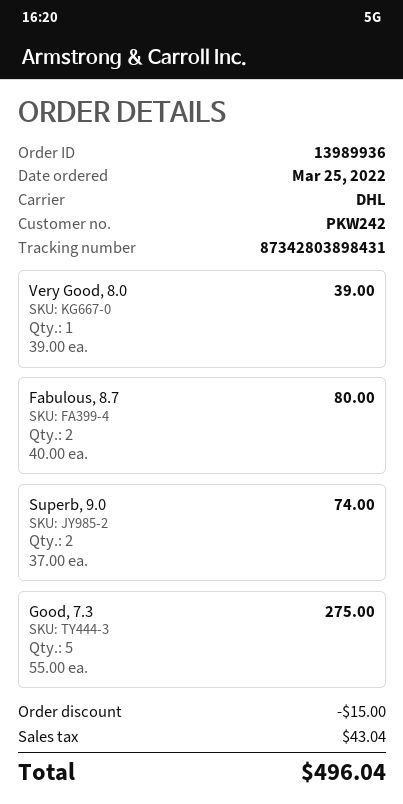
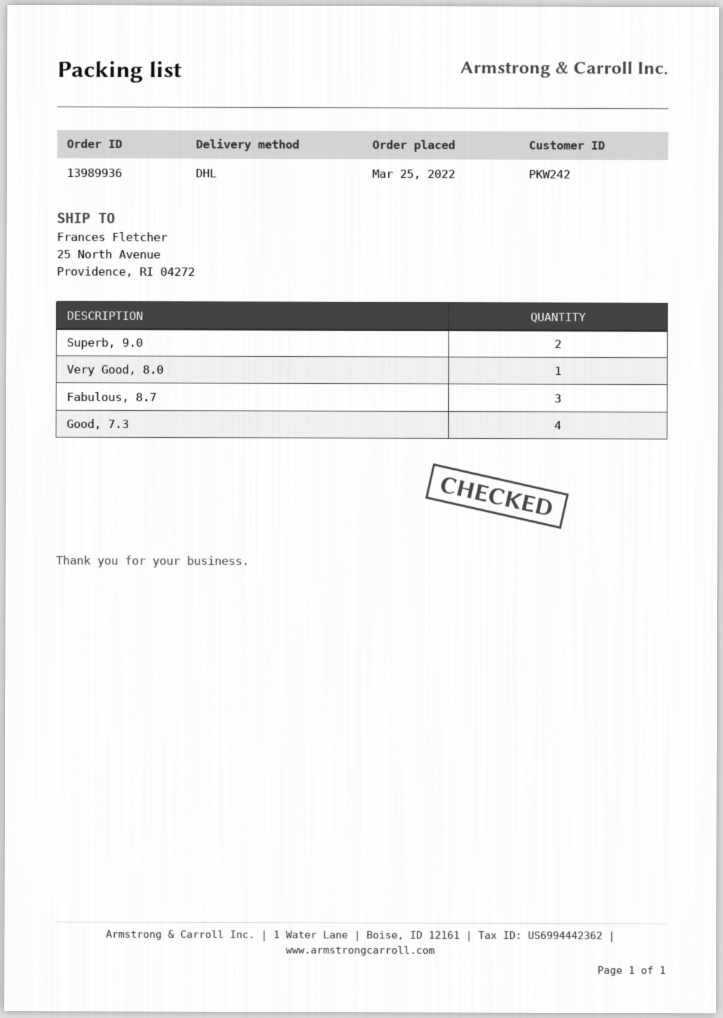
Fabulous, 8.7: 2 -> 3
Good, 7.3: 5 -> 4

